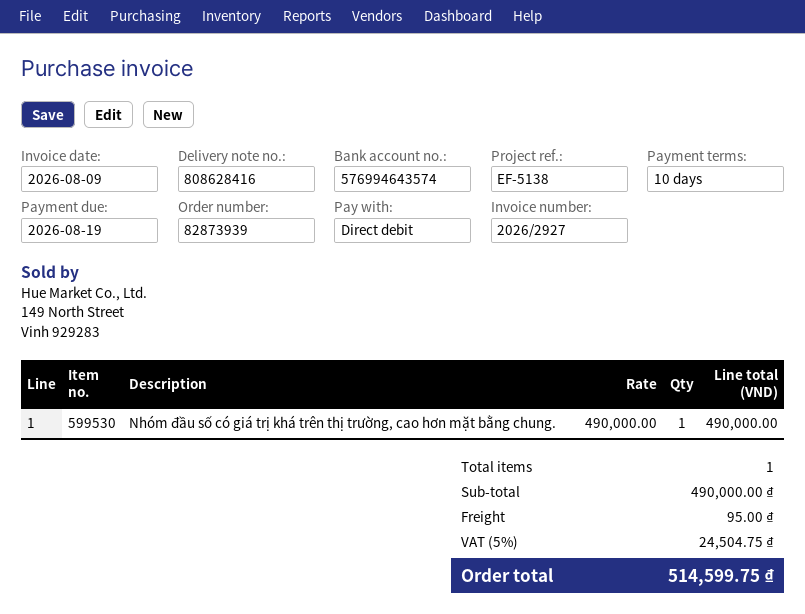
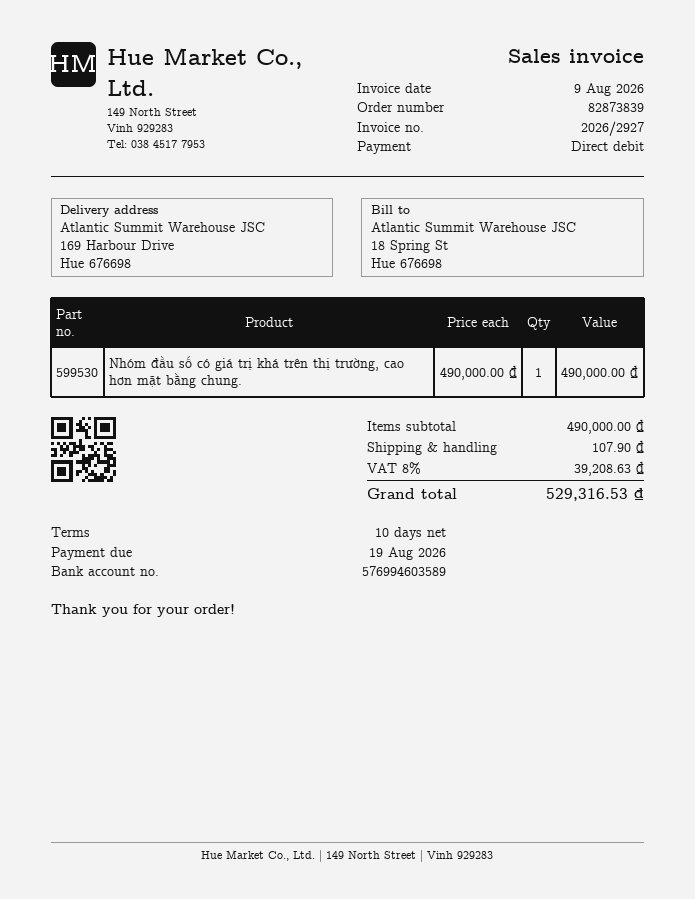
order number: 82873939 -> 82873839
bank account: 576994643574 -> 576994603589
shipping: 95.00 -> 107.90
tax: 5% = 24504.75 -> 8% = 39208.63
total: 514599.75 -> 529316.53

